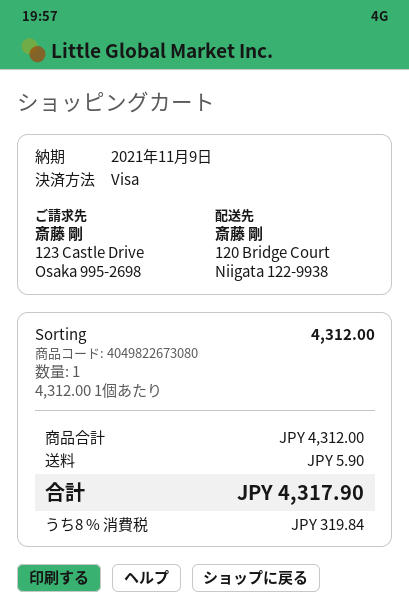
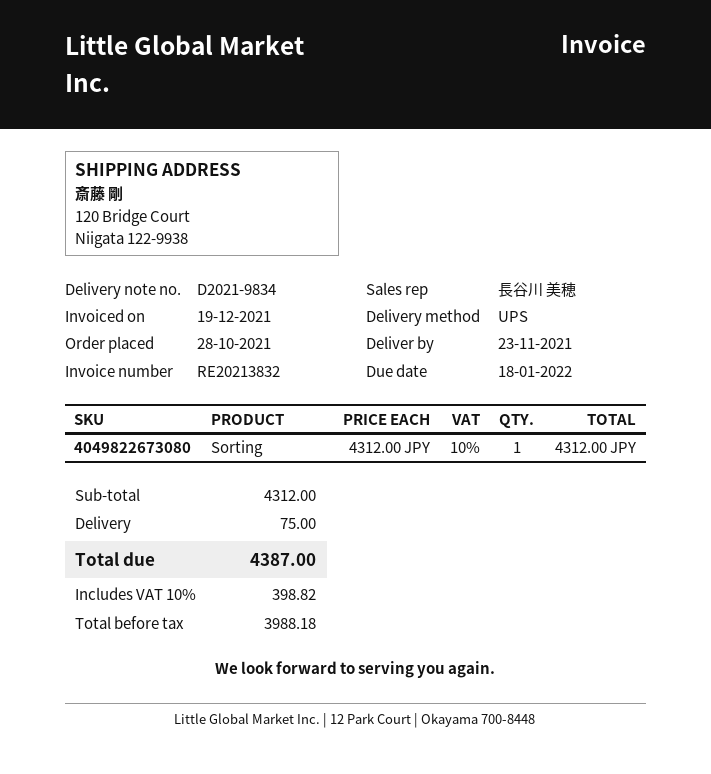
delivery date: 2021-11-09 -> 2021-11-23
shipping: 5.90 -> 75.00
tax: 8% = 319.84 -> 10% = 398.82
total: 4317.90 -> 4387.00

